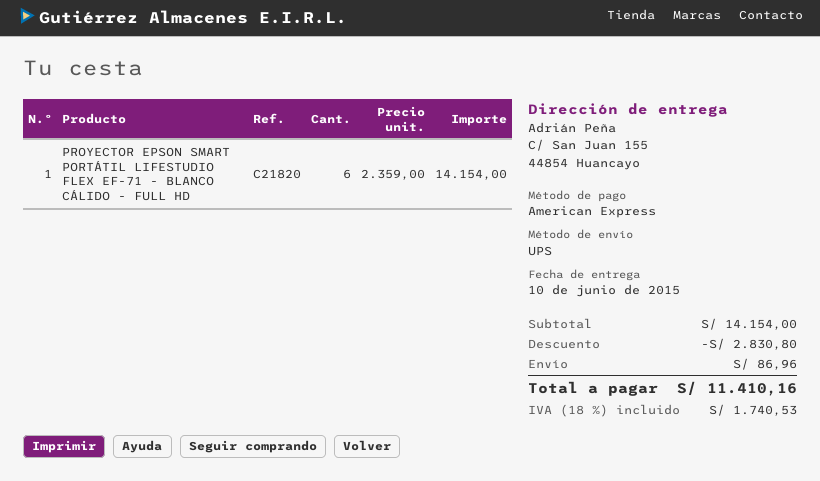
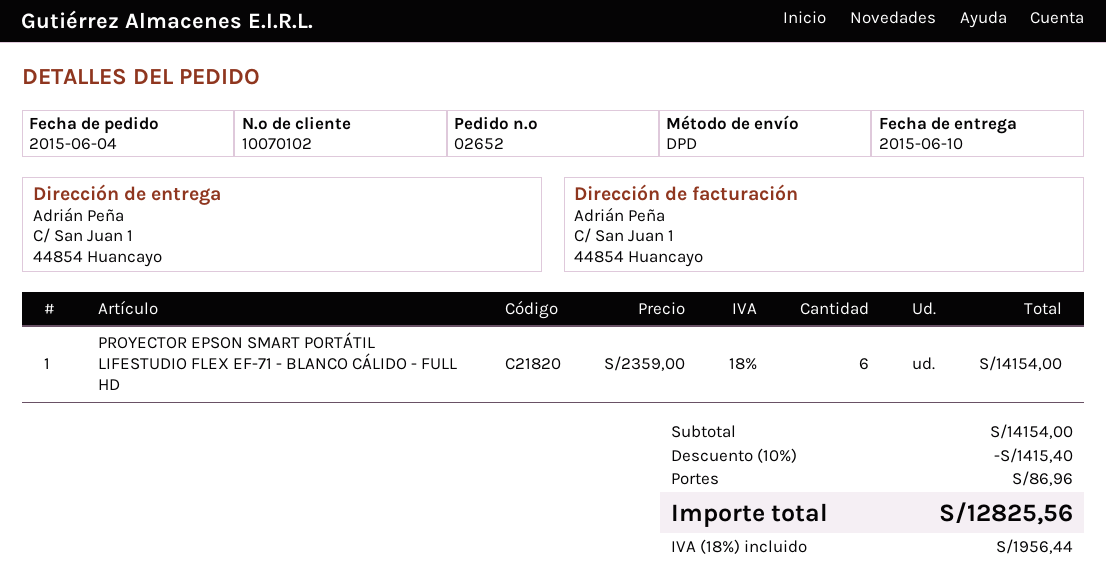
shipping method: UPS -> DPD
ship to: C/ San Juan 155, 44854 Huancayo -> C/ San Juan 1, 44854 Huancayo
discount: 2830.80 -> 1415.40
tax: 18% = 1740.53 -> 18% = 1956.44
total: 11410.16 -> 12825.56

